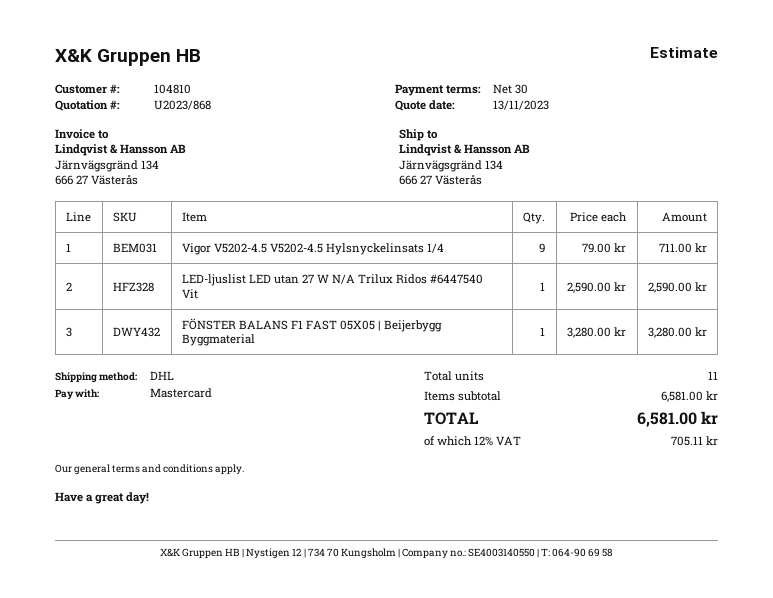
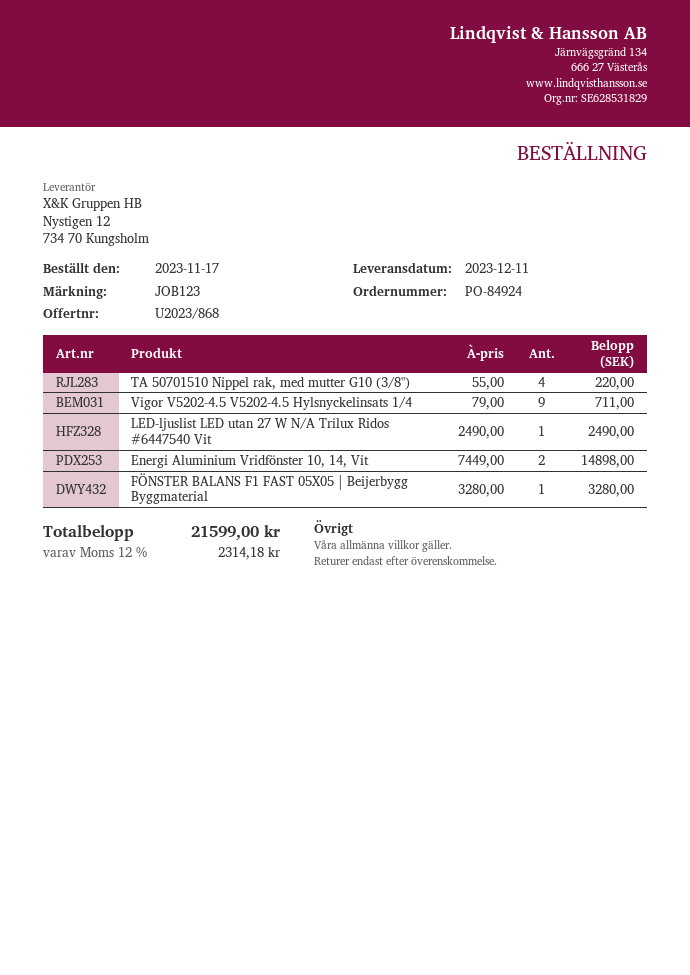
LED-ljuslist LED utan 27 W N/A Trilux Ridos #6447540 Vit: 1 x 2590.00 = 2590.00 -> 1 x 2490.00 = 2490.00
TA 50701510 Nippel rak, med mutter G10 (3/8"): none -> 4 x 55.00 = 220.00
Energi Aluminium Vridfönster 10, 14, Vit: none -> 2 x 7449.00 = 14898.00
tax: 12% = 705.11 -> 12% = 2314.18
total: 6581.00 -> 21599.00

